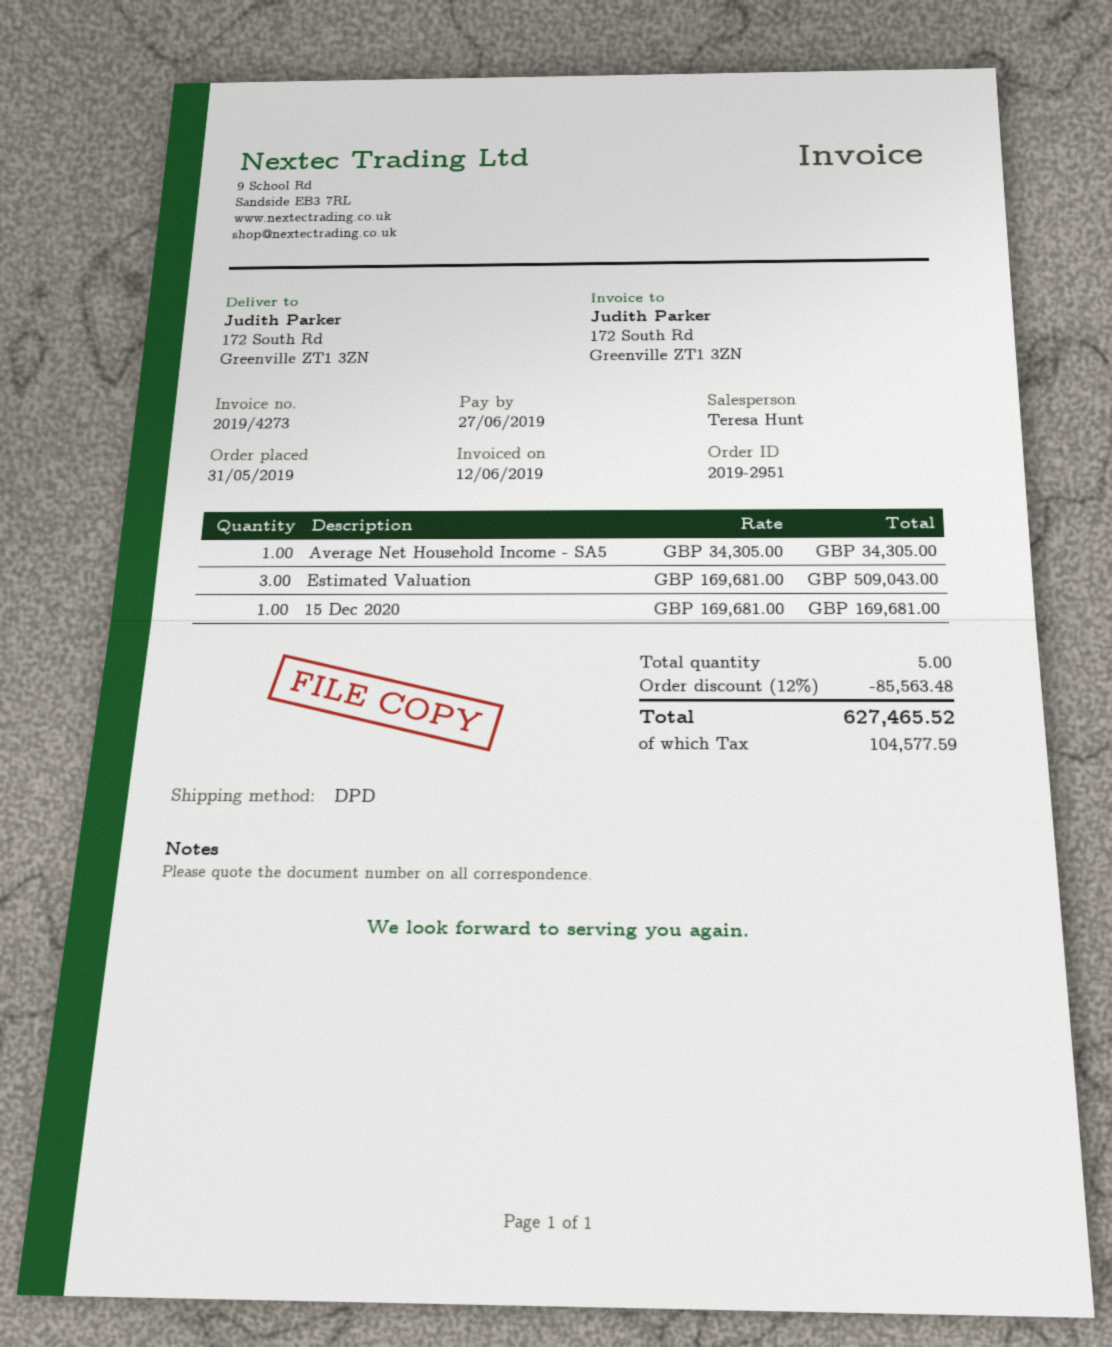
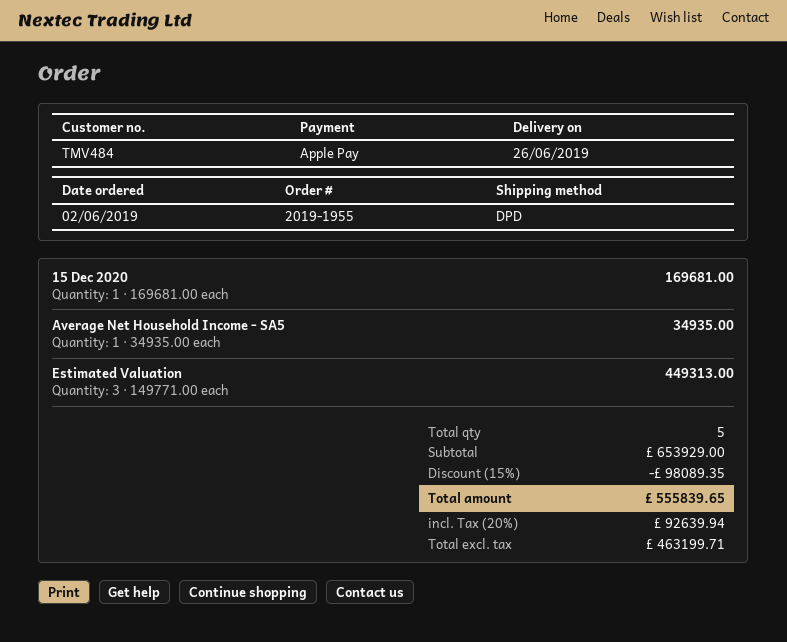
order number: 2019-2951 -> 2019-1955
order date: 2019-05-31 -> 2019-06-02
Average Net Household Income - SA5: 1 x 34305.00 = 34305.00 -> 1 x 34935.00 = 34935.00
Estimated Valuation: 3 x 169681.00 = 509043.00 -> 3 x 149771.00 = 449313.00
discount: 12% = 85563.48 -> 15% = 98089.35
tax: 104577.59 -> 92639.94
total: 627465.52 -> 555839.65

